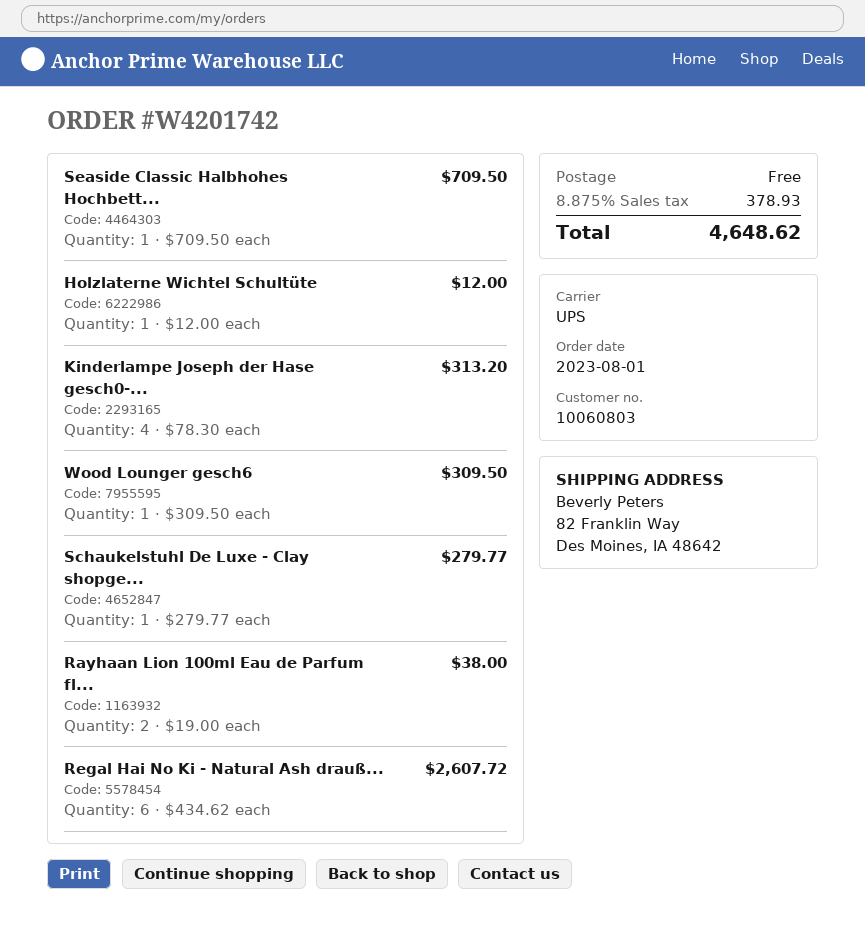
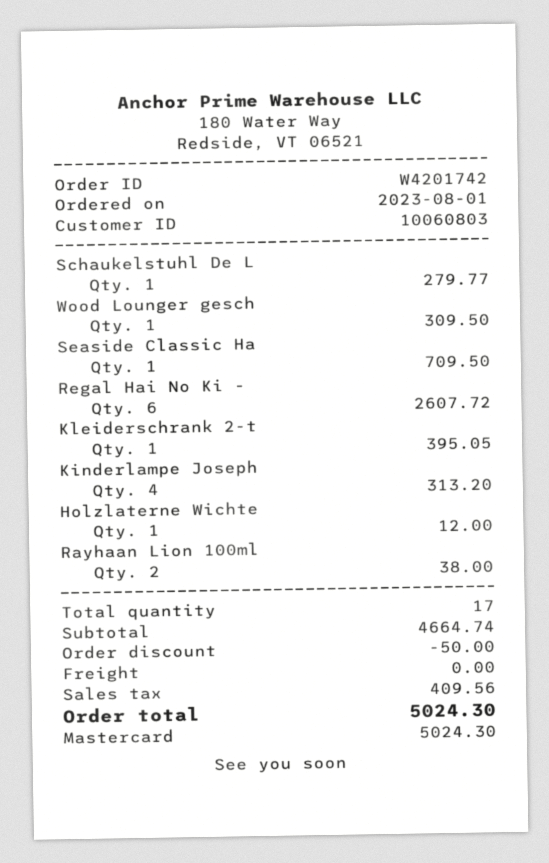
Kleiderschrank 2-t: none -> 1 for 395.05
discount: none -> 50.00
tax: 378.93 -> 409.56
total: 4648.62 -> 5024.30

